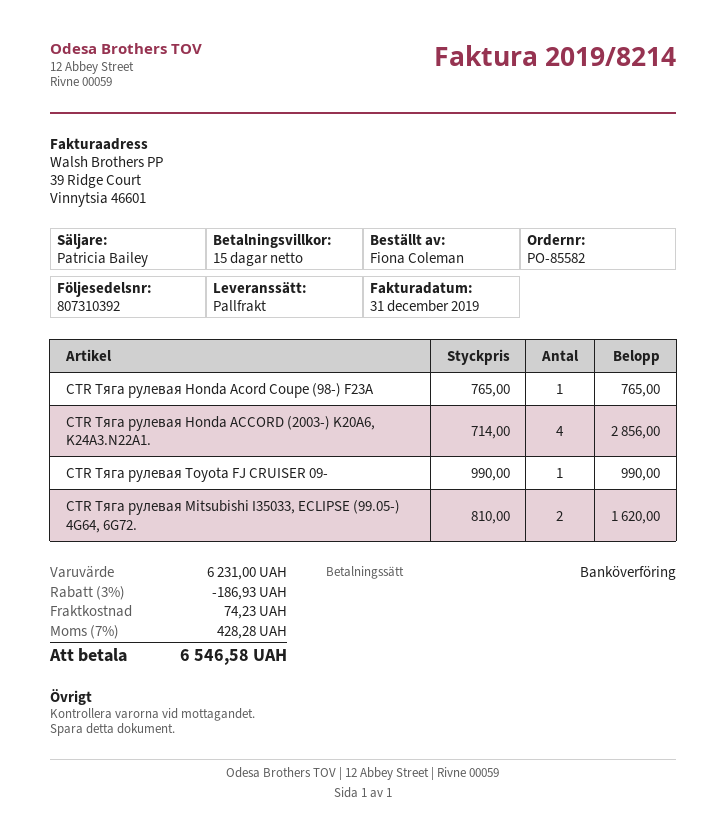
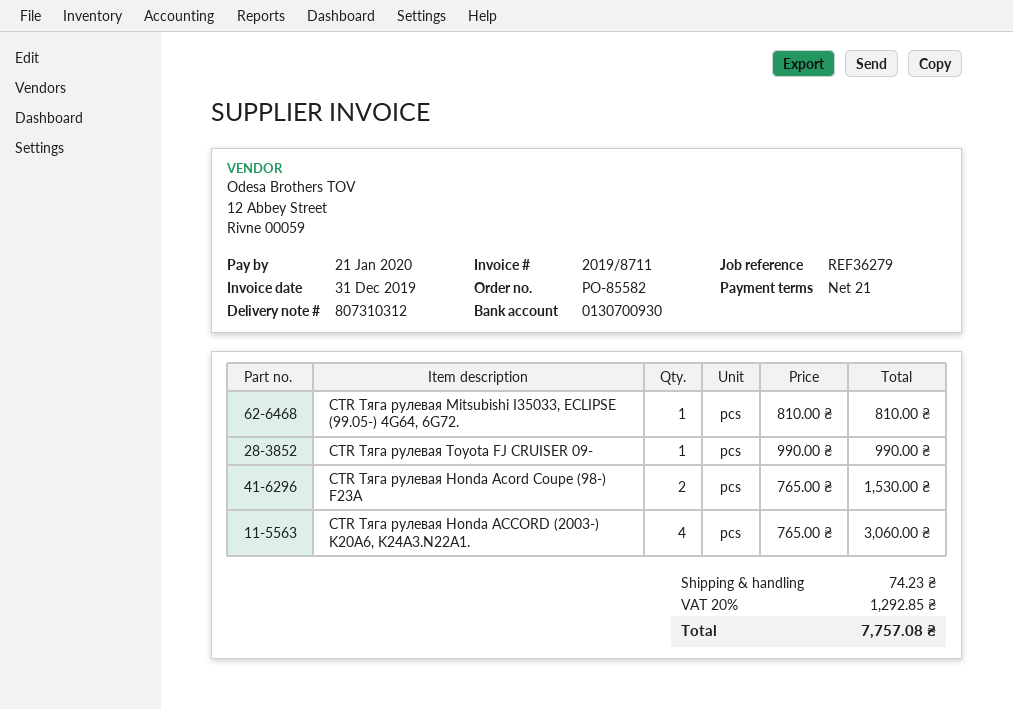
delivery note number: 807310392 -> 807310312
invoice number: 2019/8214 -> 2019/8711
payment terms: 15 days -> 21 days
CTR Тяга рулевая Honda Acord Coupe (98-) F23A: 1 x 765.00 = 765.00 -> 2 x 765.00 = 1530.00
CTR Тяга рулевая Honda ACCORD (2003-) K20A6, K24A3.N22A1.: 4 x 714.00 = 2856.00 -> 4 x 765.00 = 3060.00
CTR Тяга рулевая Mitsubishi I35033, ECLIPSE (99.05-) 4G64, 6G72.: 2 x 810.00 = 1620.00 -> 1 x 810.00 = 810.00
discount: 3% = 186.93 -> none
tax: 7% = 428.28 -> 20% = 1292.85
total: 6546.58 -> 7757.08

